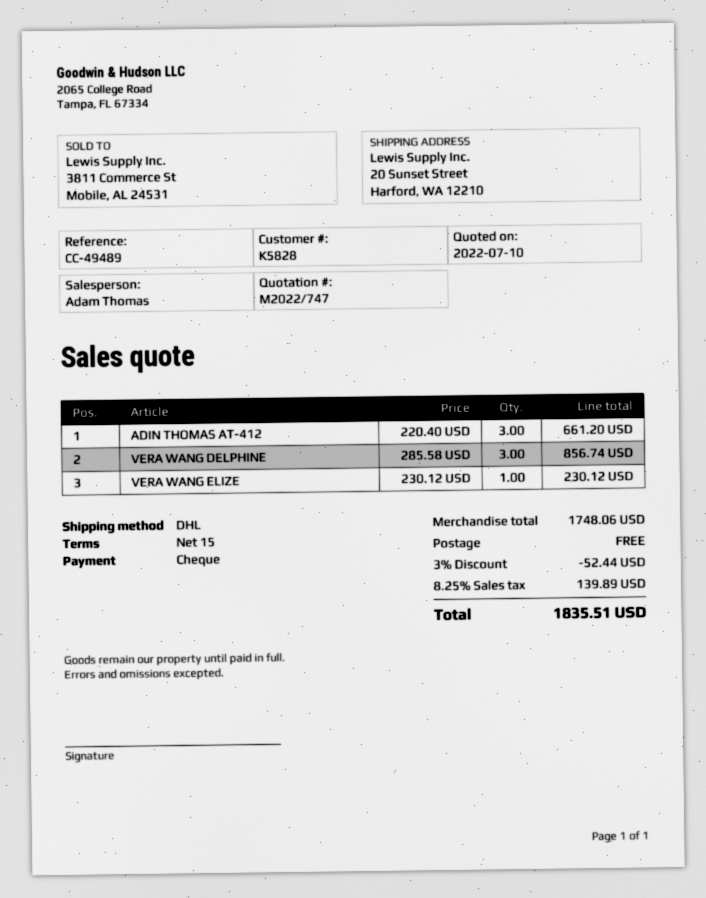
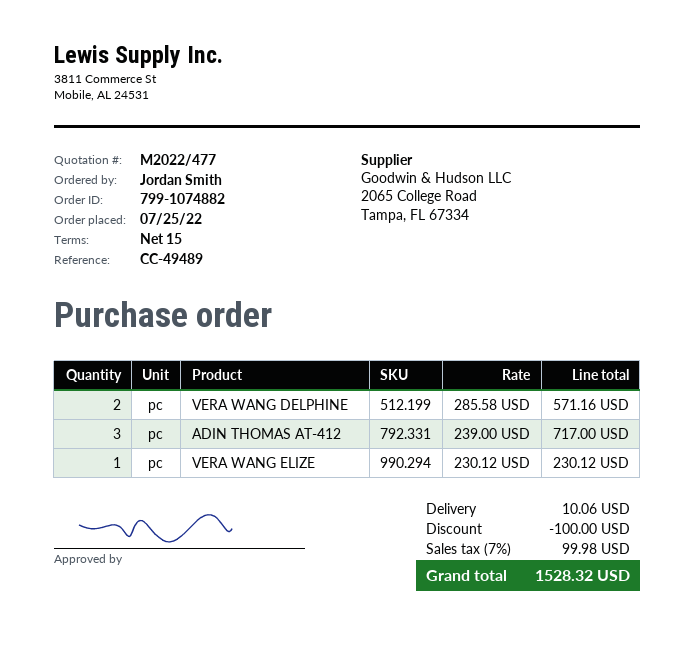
quote number: M2022/747 -> M2022/477
ADIN THOMAS AT-412: 3 x 220.40 = 661.20 -> 3 x 239.00 = 717.00
VERA WANG DELPHINE: 3 x 285.58 = 856.74 -> 2 x 285.58 = 571.16
discount: 52.44 -> 100.00
shipping: 0.00 -> 10.06
tax: 8.25% = 139.89 -> 7% = 99.98
total: 1835.51 -> 1528.32

